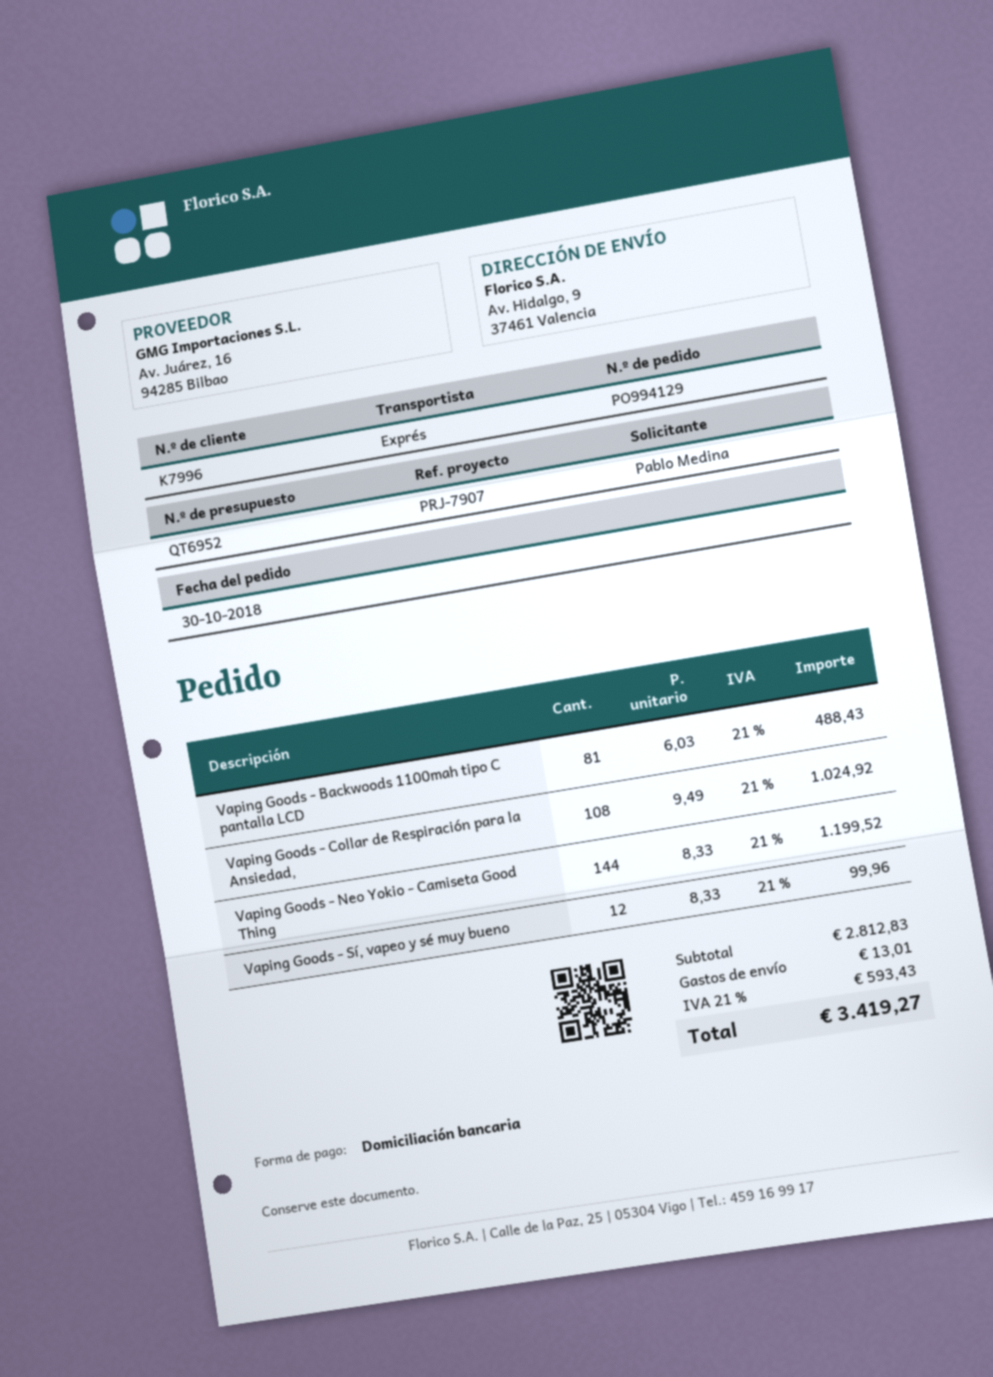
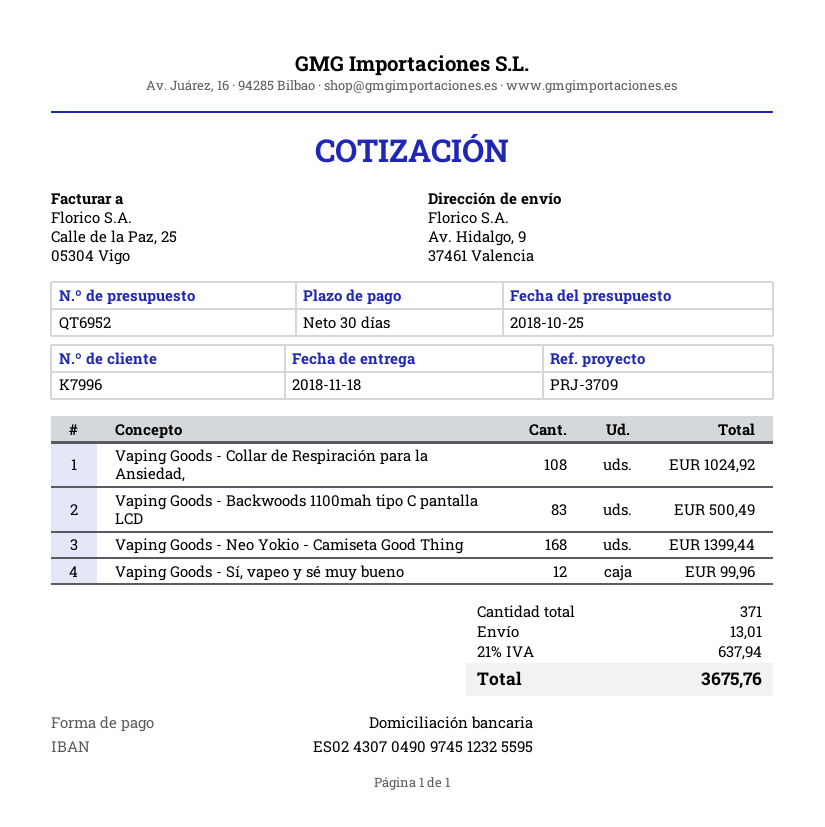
reference: PRJ-7907 -> PRJ-3709
Vaping Goods - Backwoods 1100mah tipo C pantalla LCD: 81 for 488.43 -> 83 for 500.49
Vaping Goods - Neo Yokio - Camiseta Good Thing: 144 for 1199.52 -> 168 for 1399.44
tax: 21% = 593.43 -> 21% = 637.94
total: 3419.27 -> 3675.76

